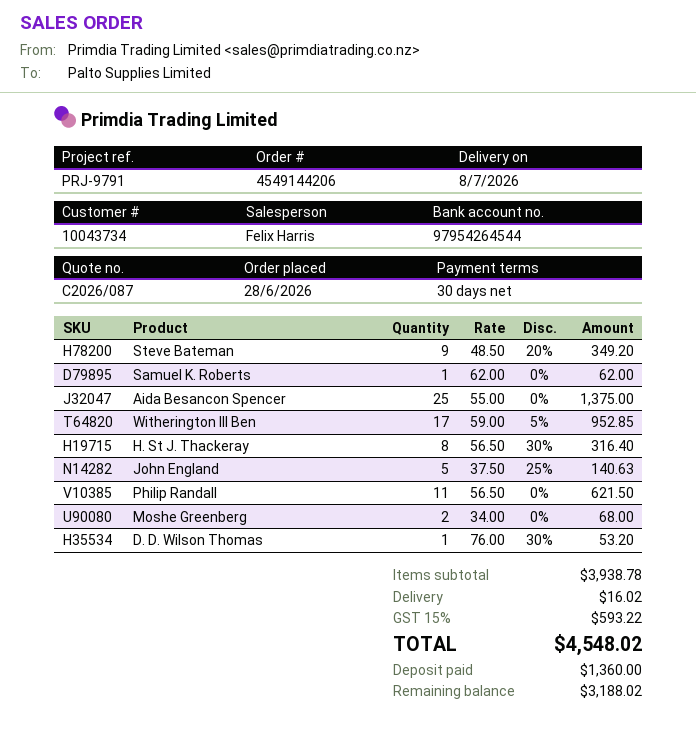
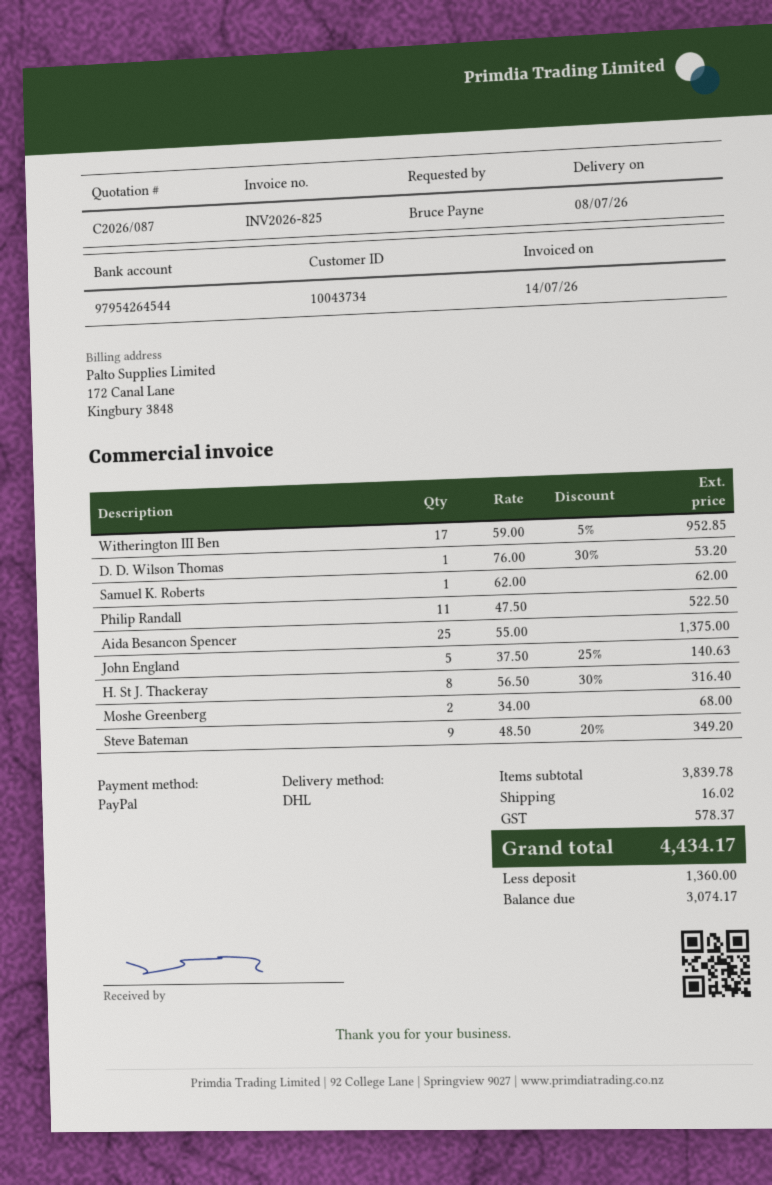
Philip Randall: 11 x 56.50 = 621.50 -> 11 x 47.50 = 522.50
subtotal: 3938.78 -> 3839.78
tax: 593.22 -> 578.37
total: 4548.02 -> 4434.17
balance: 3188.02 -> 3074.17

